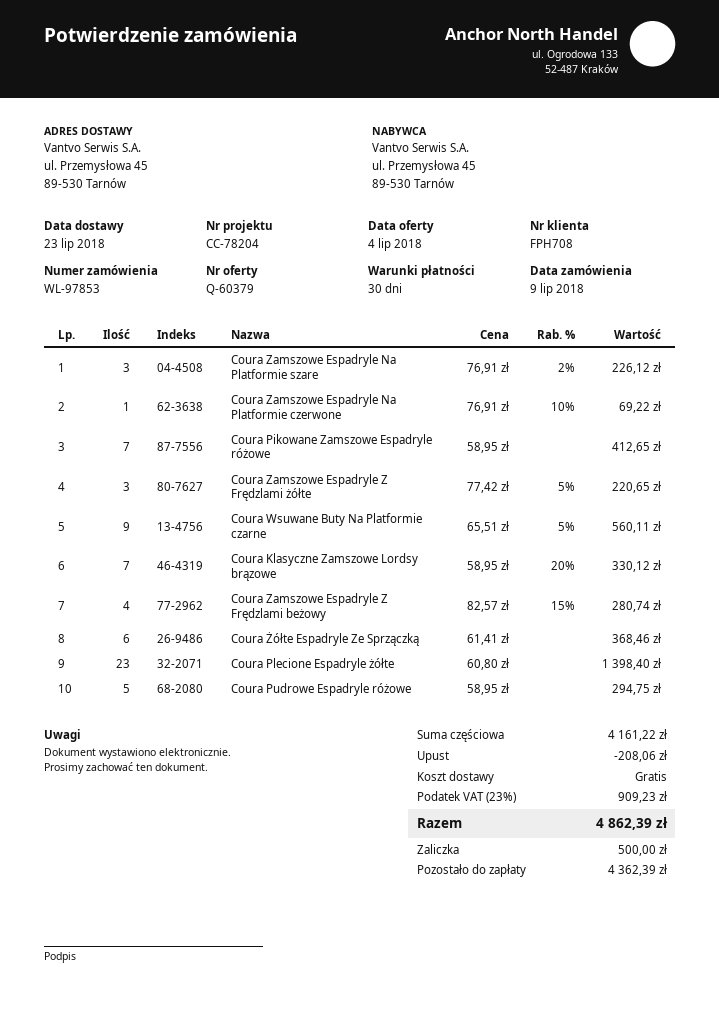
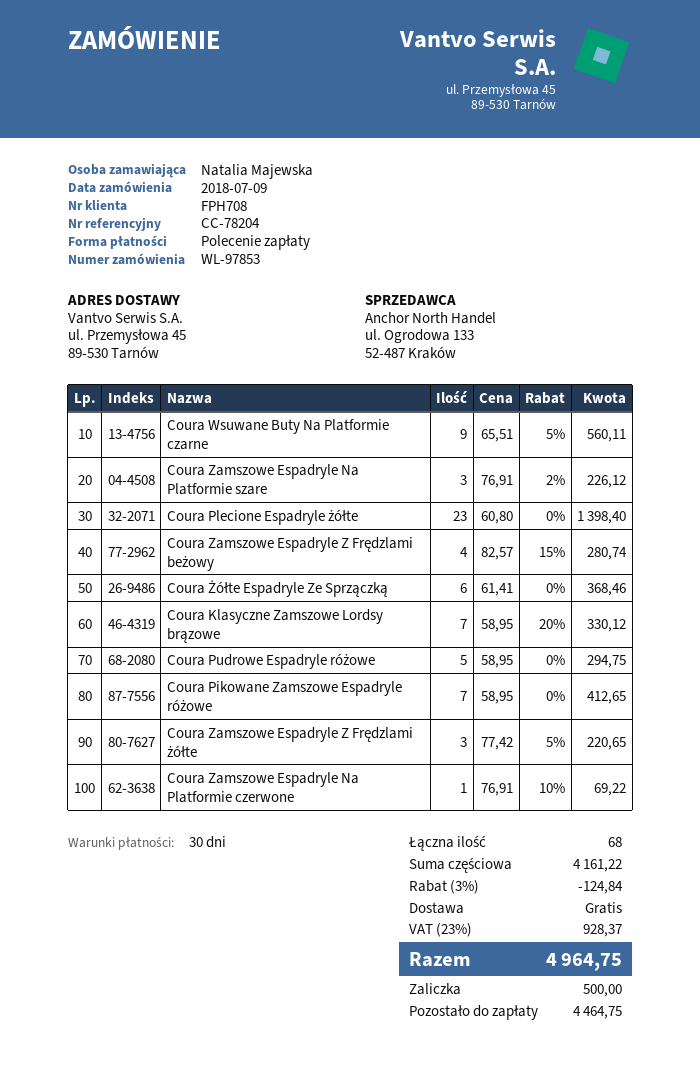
discount: 208.06 -> 124.84
tax: 23% = 909.23 -> 23% = 928.37
total: 4862.39 -> 4964.75
balance: 4362.39 -> 4464.75

